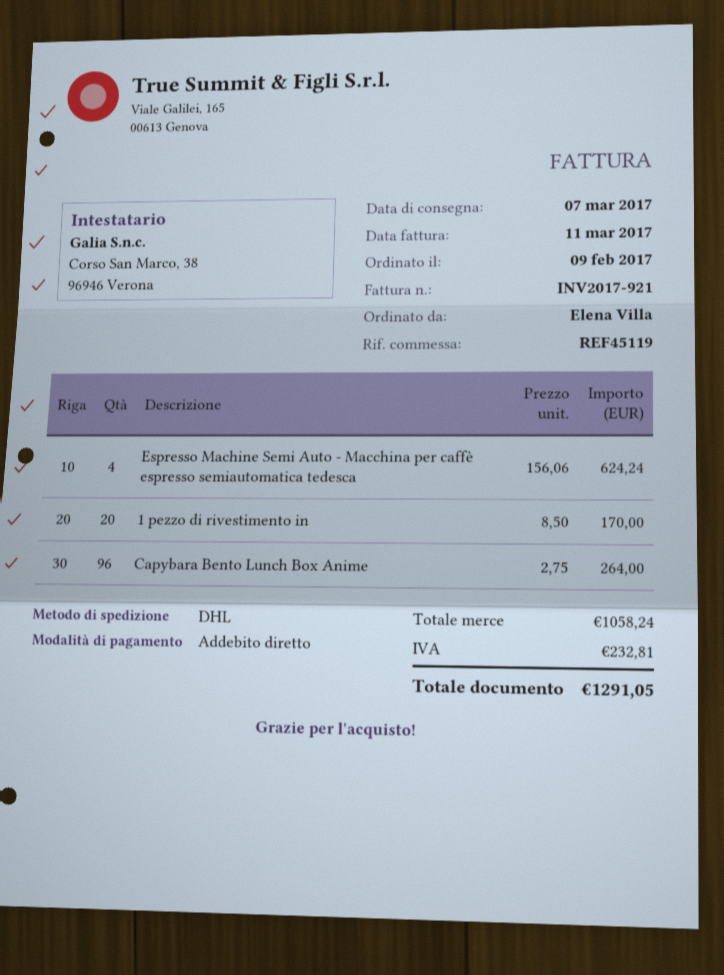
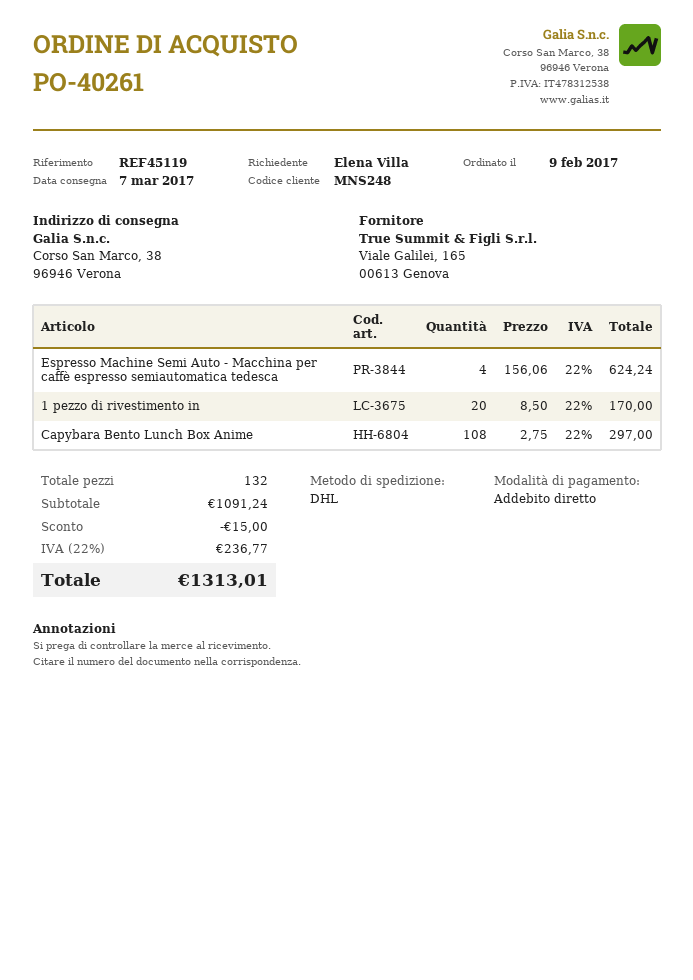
Capybara Bento Lunch Box Anime: 96 x 2.75 = 264.00 -> 108 x 2.75 = 297.00
subtotal: 1058.24 -> 1091.24
discount: none -> 15.00
tax: 232.81 -> 236.77
total: 1291.05 -> 1313.01

